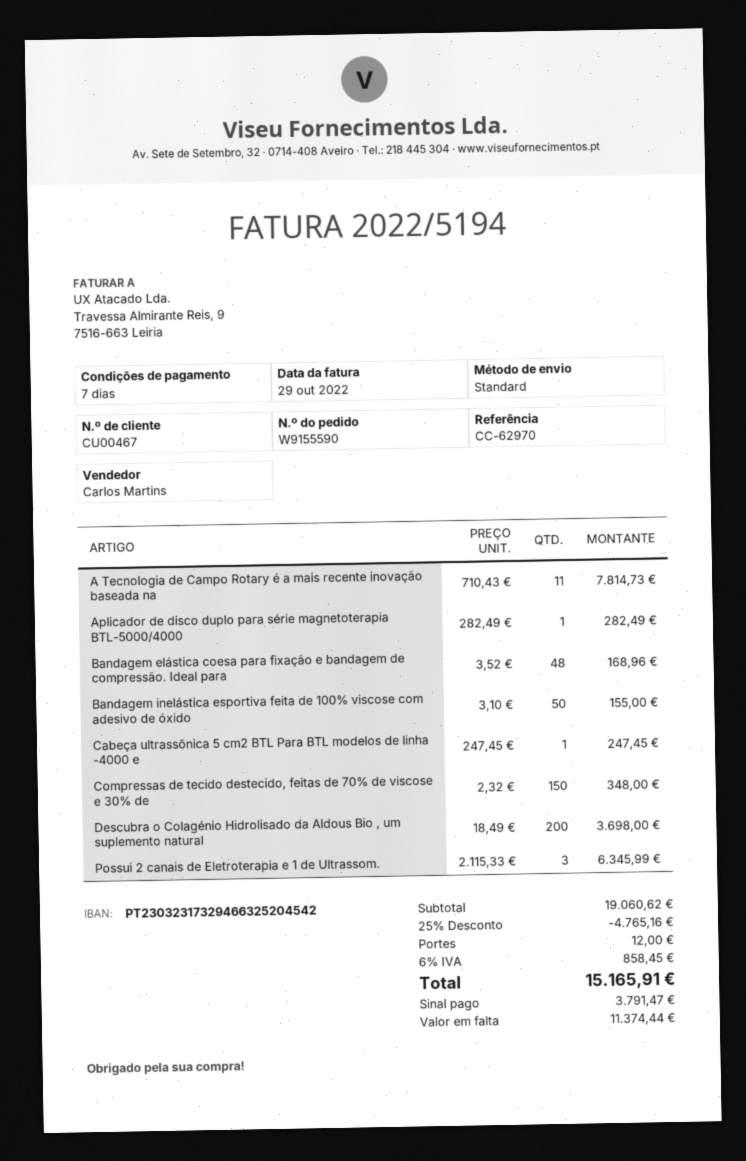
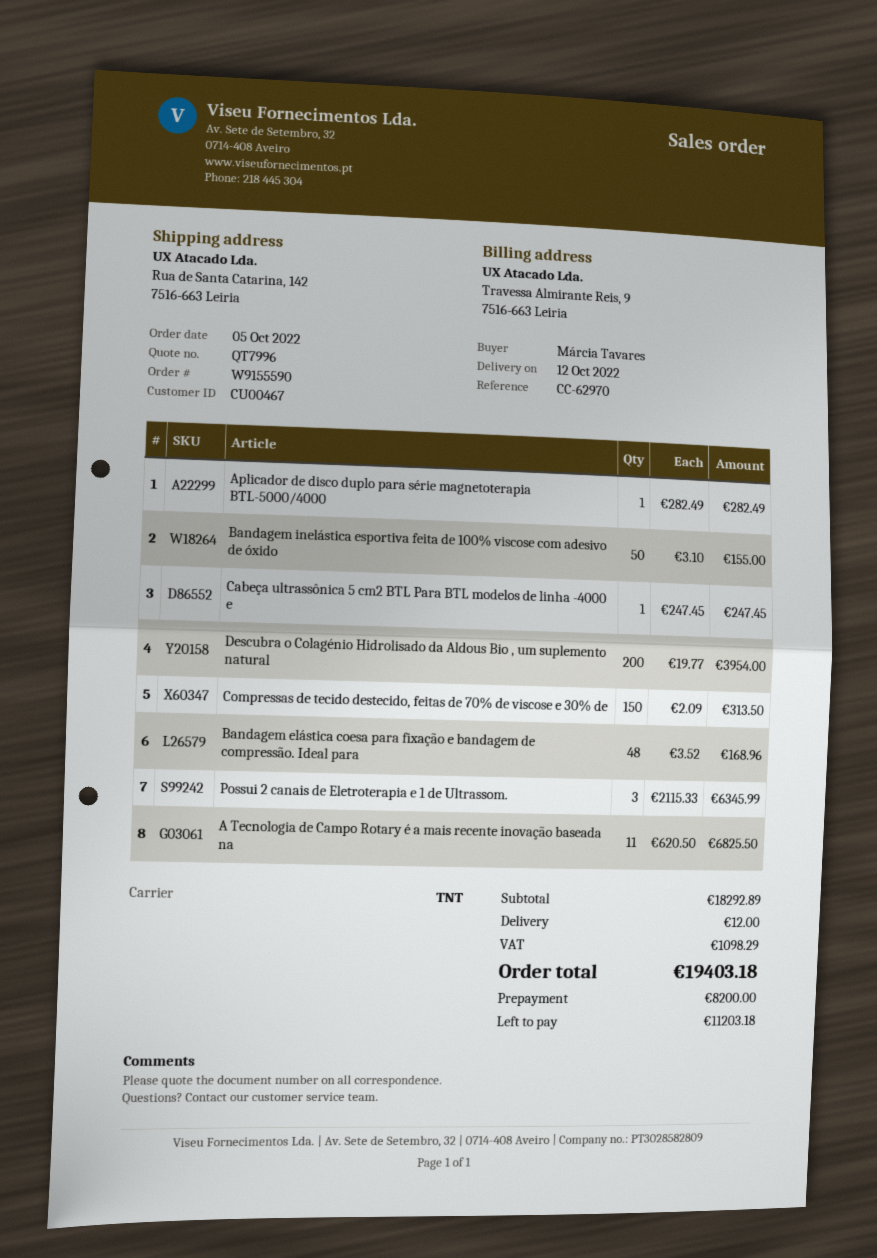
shipping method: standard -> TNT
A Tecnologia de Campo Rotary é a mais recente inovação baseada na: 11 x 710.43 = 7814.73 -> 11 x 620.50 = 6825.50
Compressas de tecido destecido, feitas de 70% de viscose e 30% de: 150 x 2.32 = 348.00 -> 150 x 2.09 = 313.50
Descubra o Colagénio Hidrolisado da Aldous Bio , um suplemento natural: 200 x 18.49 = 3698.00 -> 200 x 19.77 = 3954.00
subtotal: 19060.62 -> 18292.89
discount: 25% = 4765.16 -> none
tax: 858.45 -> 1098.29
total: 15165.91 -> 19403.18
deposit: 3791.47 -> 8200.00
balance: 11374.44 -> 11203.18

